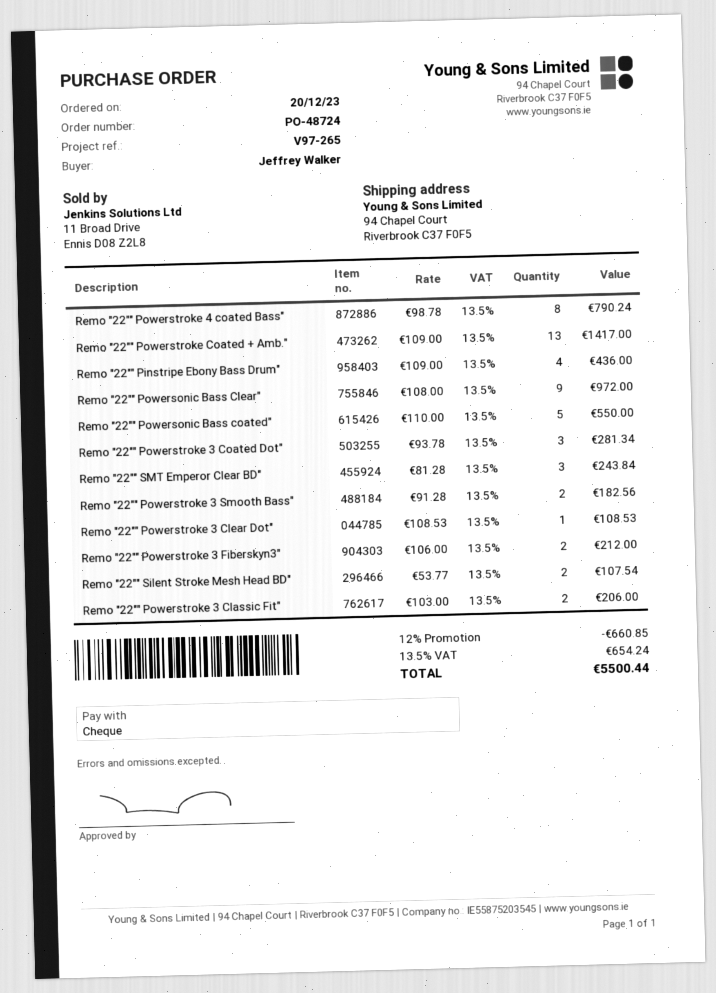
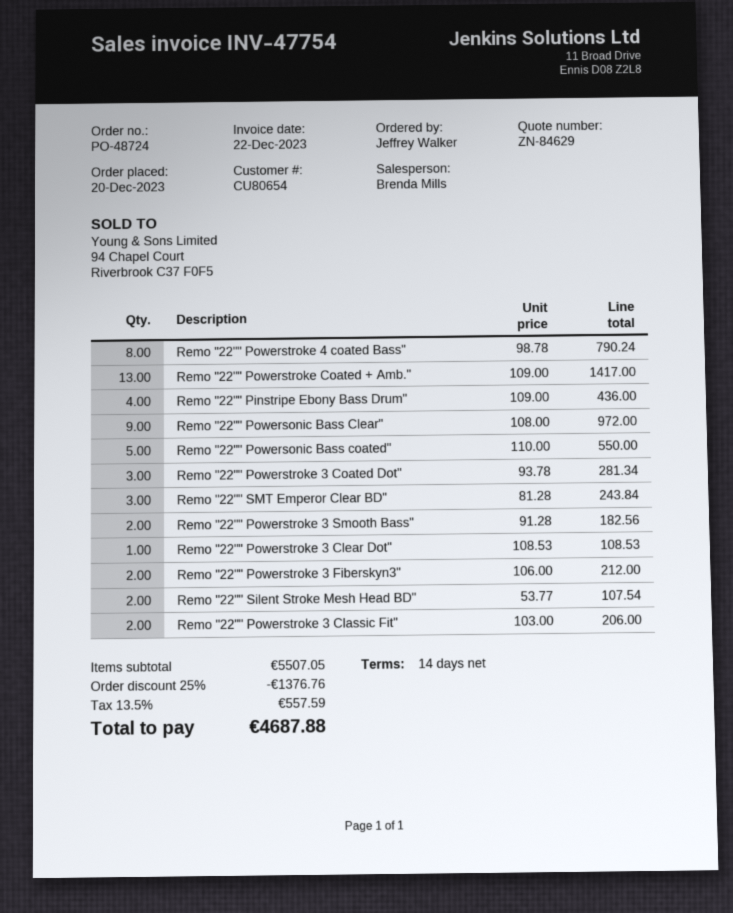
discount: 12% = 660.85 -> 25% = 1376.76
tax: 13.5% = 654.24 -> 13.5% = 557.59
total: 5500.44 -> 4687.88

